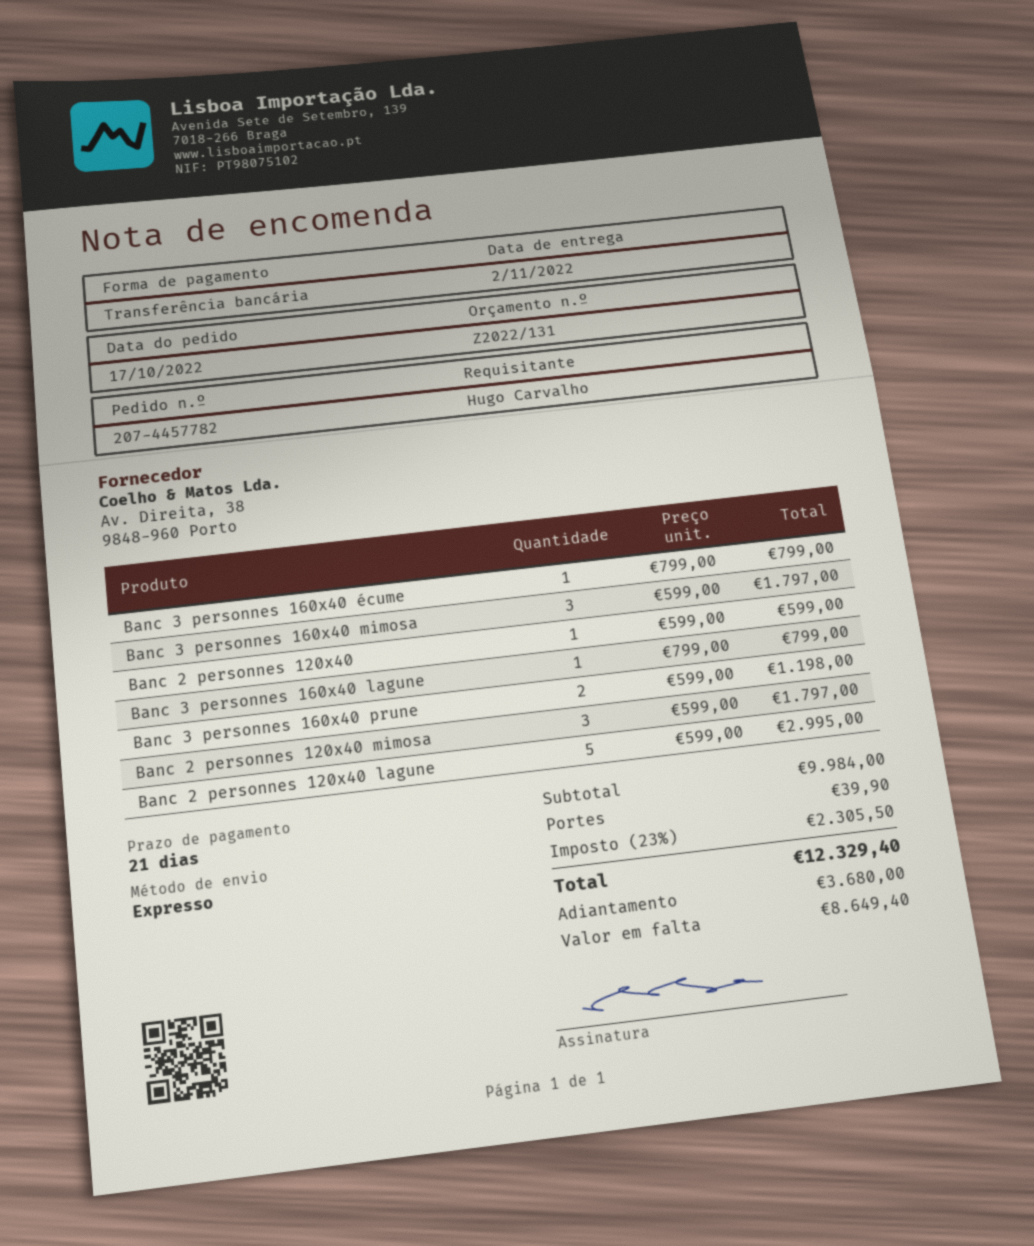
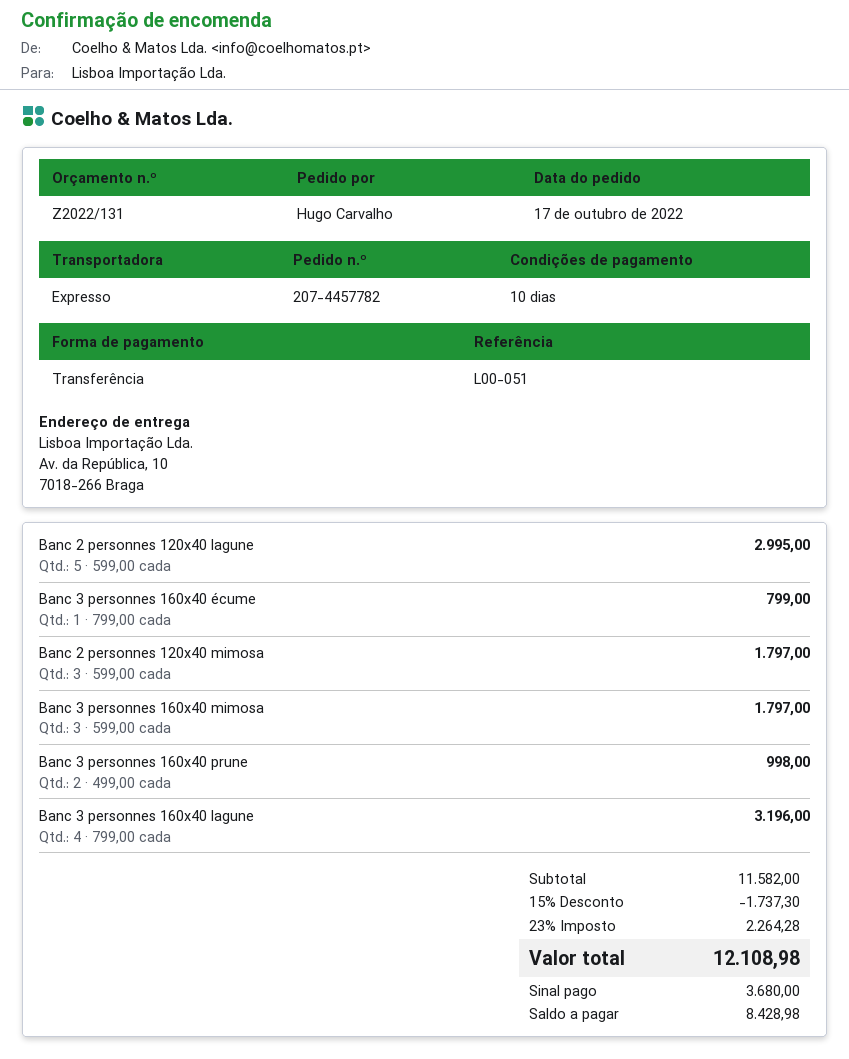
payment terms: 21 days -> 10 days
Banc 2 personnes 120x40: 1 x 599.00 = 599.00 -> none
Banc 3 personnes 160x40 lagune: 1 x 799.00 = 799.00 -> 4 x 799.00 = 3196.00
Banc 3 personnes 160x40 prune: 2 x 599.00 = 1198.00 -> 2 x 499.00 = 998.00
subtotal: 9984.00 -> 11582.00
discount: none -> 15% = 1737.30
shipping: 39.90 -> none
tax: 23% = 2305.50 -> 23% = 2264.28
total: 12329.40 -> 12108.98
balance: 8649.40 -> 8428.98

